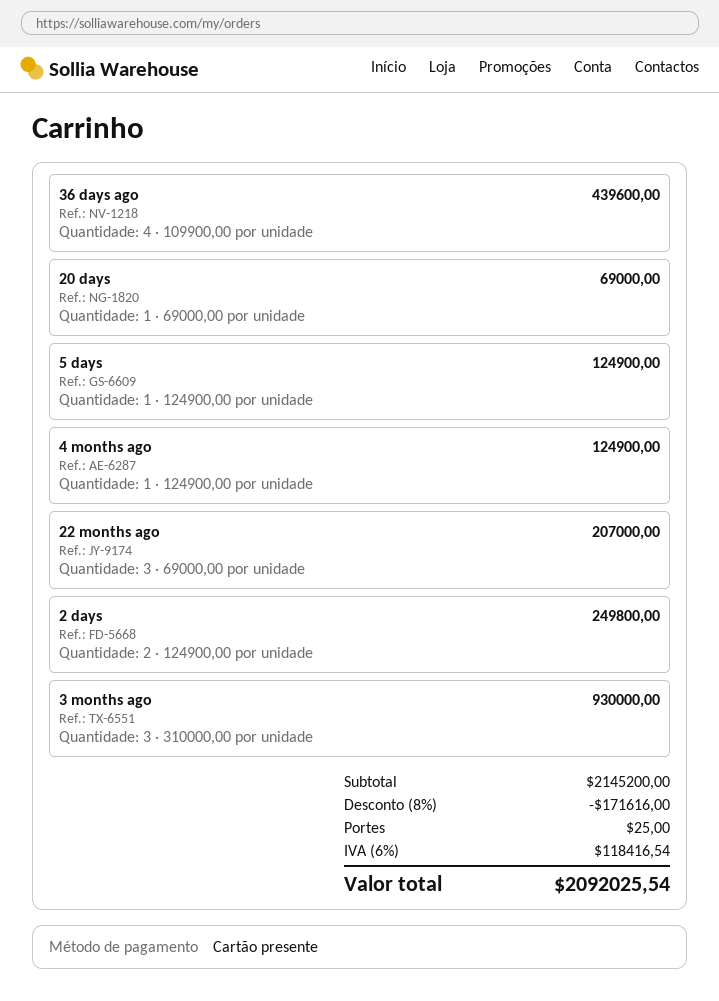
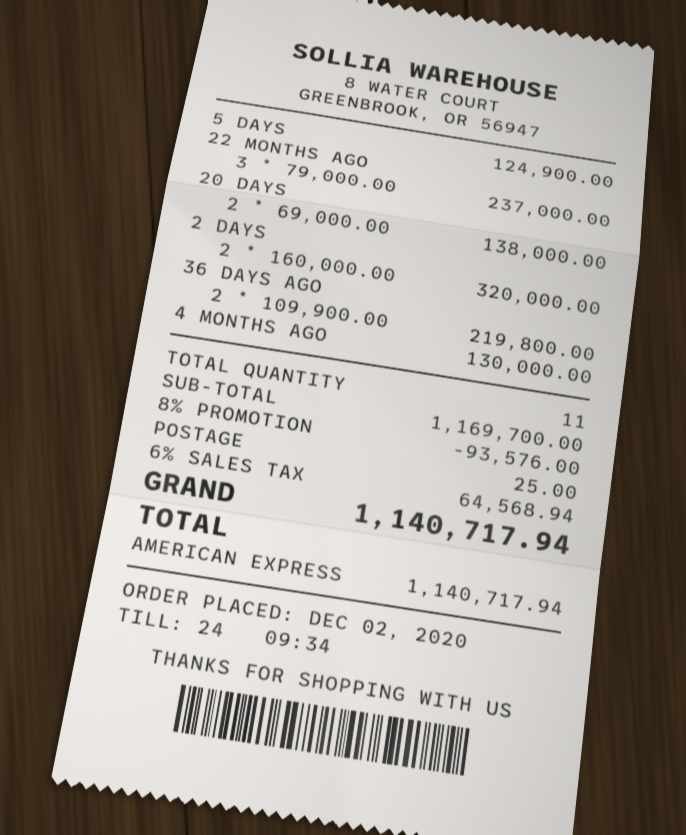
payment method: gift card -> American Express
36 days ago: 4 x 109900.00 = 439600.00 -> 2 x 109900.00 = 219800.00
20 days: 1 x 69000.00 = 69000.00 -> 2 x 69000.00 = 138000.00
4 months ago: 1 x 124900.00 = 124900.00 -> 1 x 130000.00 = 130000.00
22 months ago: 3 x 69000.00 = 207000.00 -> 3 x 79000.00 = 237000.00
2 days: 2 x 124900.00 = 249800.00 -> 2 x 160000.00 = 320000.00
3 months ago: 3 x 310000.00 = 930000.00 -> none
subtotal: 2145200.00 -> 1169700.00
discount: 8% = 171616.00 -> 8% = 93576.00
tax: 6% = 118416.54 -> 6% = 64568.94
total: 2092025.54 -> 1140717.94

